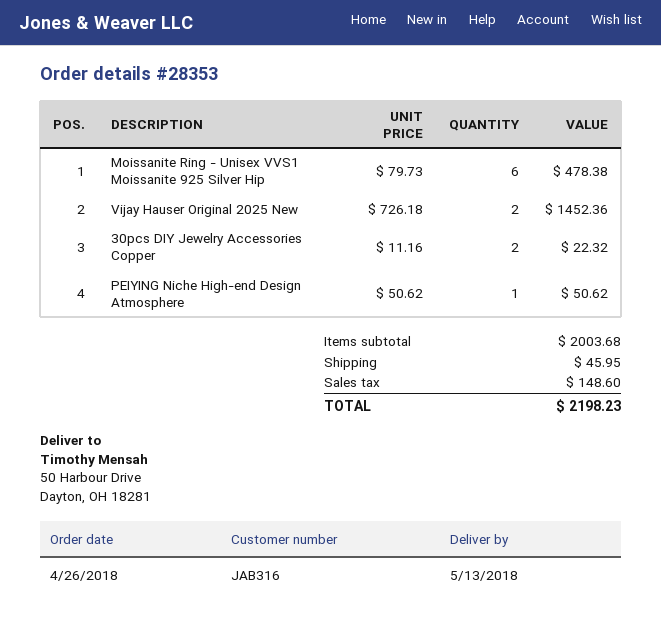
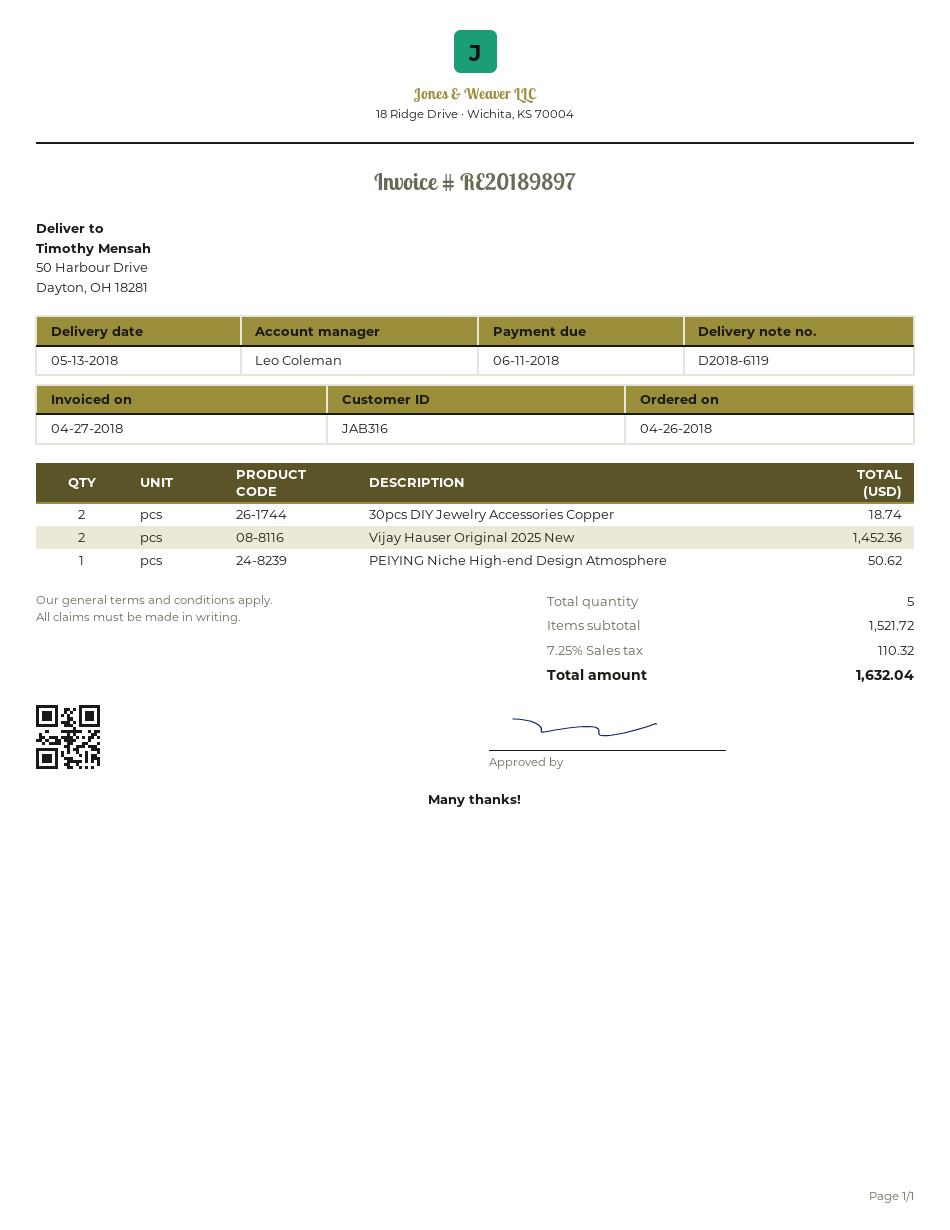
Moissanite Ring - Unisex VVS1 Moissanite 925 Silver Hip: 6 for 478.38 -> none
30pcs DIY Jewelry Accessories Copper: 2 for 22.32 -> 2 for 18.74
subtotal: 2003.68 -> 1521.72
shipping: 45.95 -> none
tax: 148.60 -> 110.32
total: 2198.23 -> 1632.04

